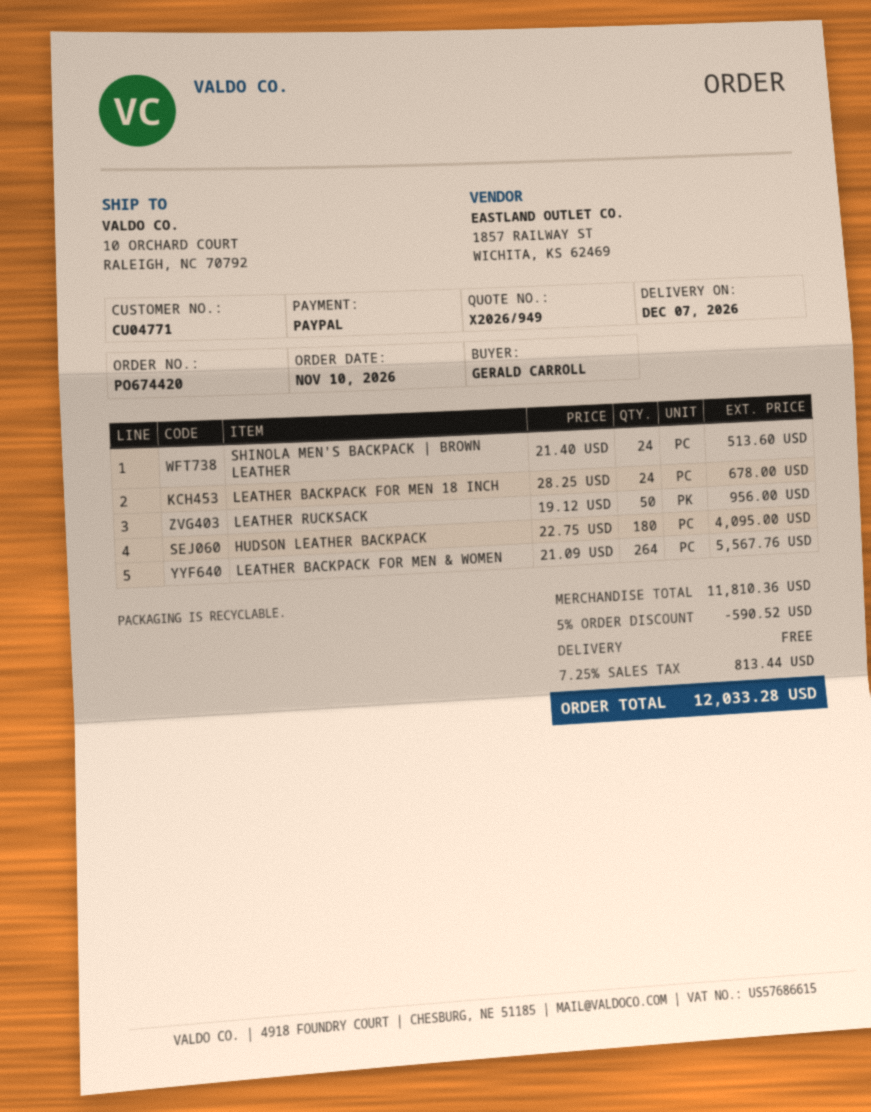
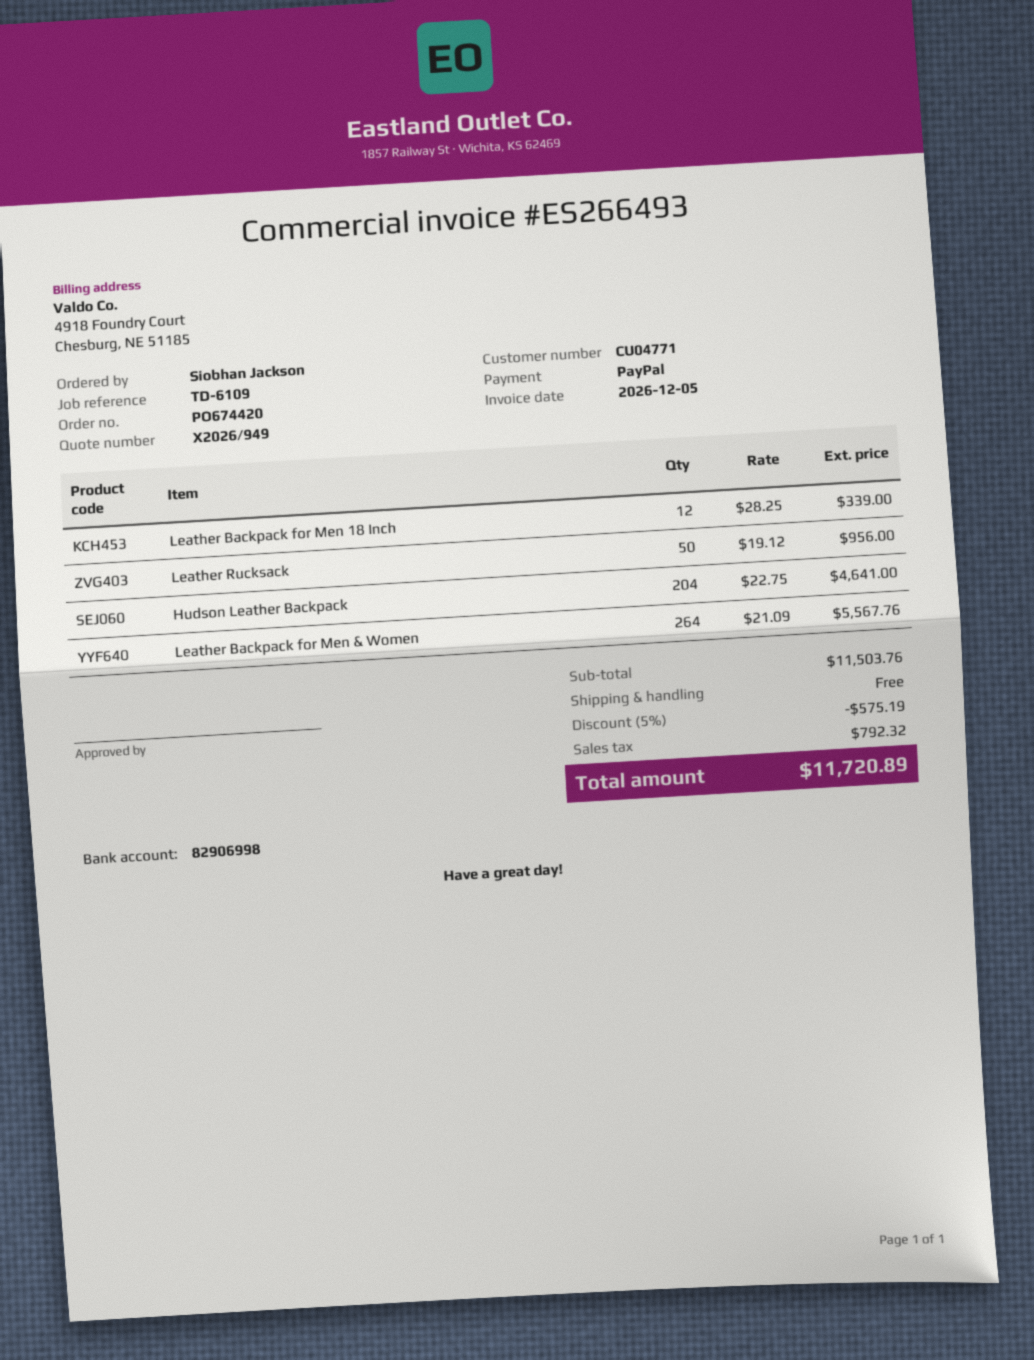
ordered by: GERALD CARROLL -> Siobhan Jackson
SHINOLA MEN'S BACKPACK | BROWN LEATHER: 24 x 21.40 = 513.60 -> none
LEATHER BACKPACK FOR MEN 18 INCH: 24 x 28.25 = 678.00 -> 12 x 28.25 = 339.00
HUDSON LEATHER BACKPACK: 180 x 22.75 = 4095.00 -> 204 x 22.75 = 4641.00
subtotal: 11810.36 -> 11503.76
discount: 5% = 590.52 -> 5% = 575.19
tax: 813.44 -> 792.32
total: 12033.28 -> 11720.89

